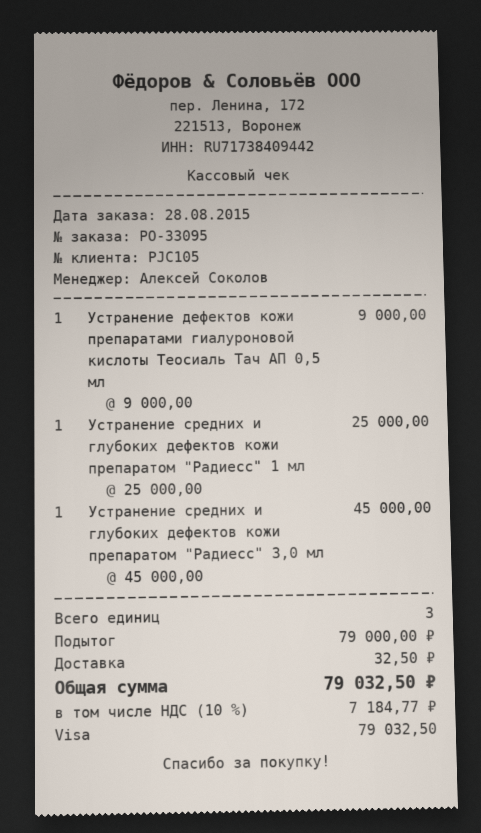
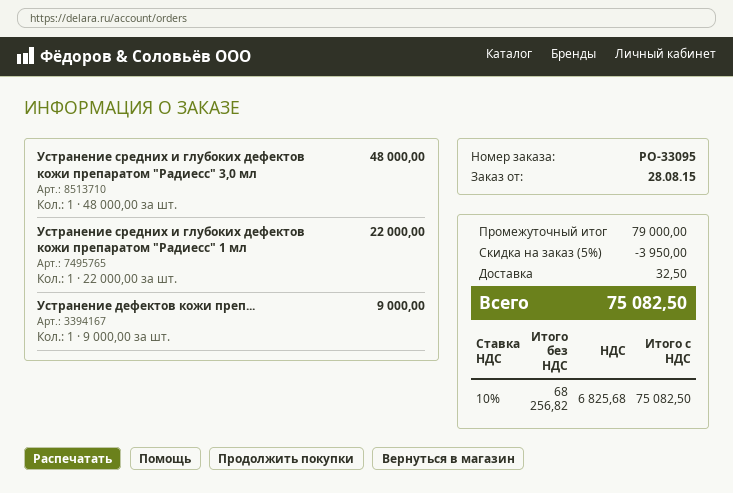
Устранение средних и глубоких дефектов кожи препаратом "Радиесс" 1 мл: 1 x 25000.00 = 25000.00 -> 1 x 22000.00 = 22000.00
Устранение средних и глубоких дефектов кожи препаратом "Радиесс" 3,0 мл: 1 x 45000.00 = 45000.00 -> 1 x 48000.00 = 48000.00
discount: none -> 5% = 3950.00
tax: 10% = 7184.77 -> 10% = 6825.68
total: 79032.50 -> 75082.50

